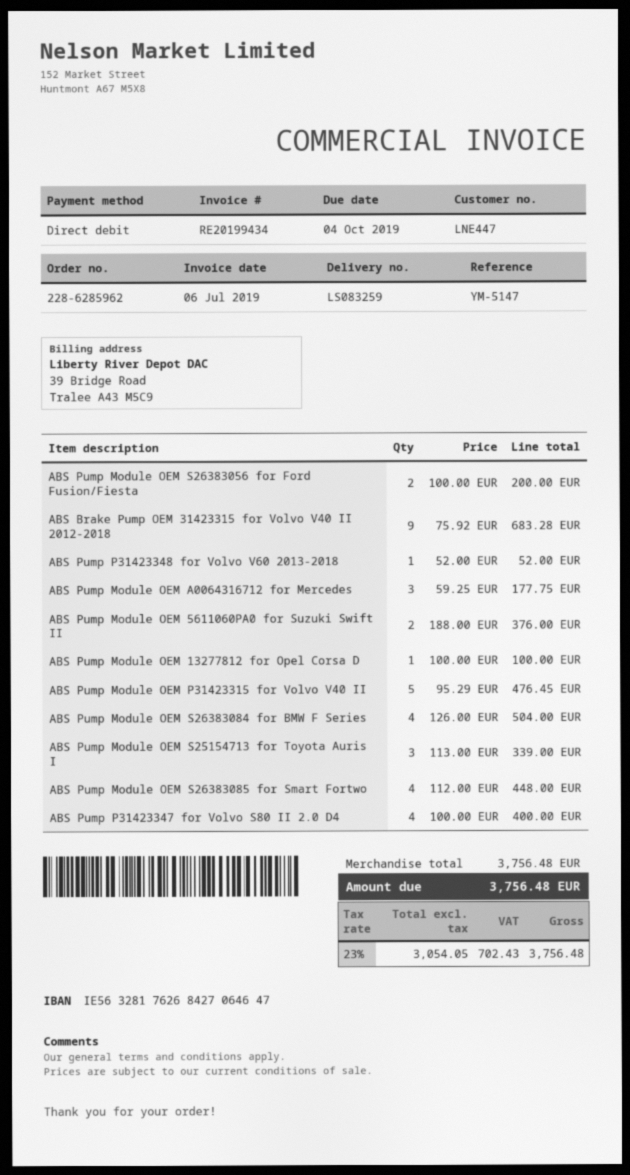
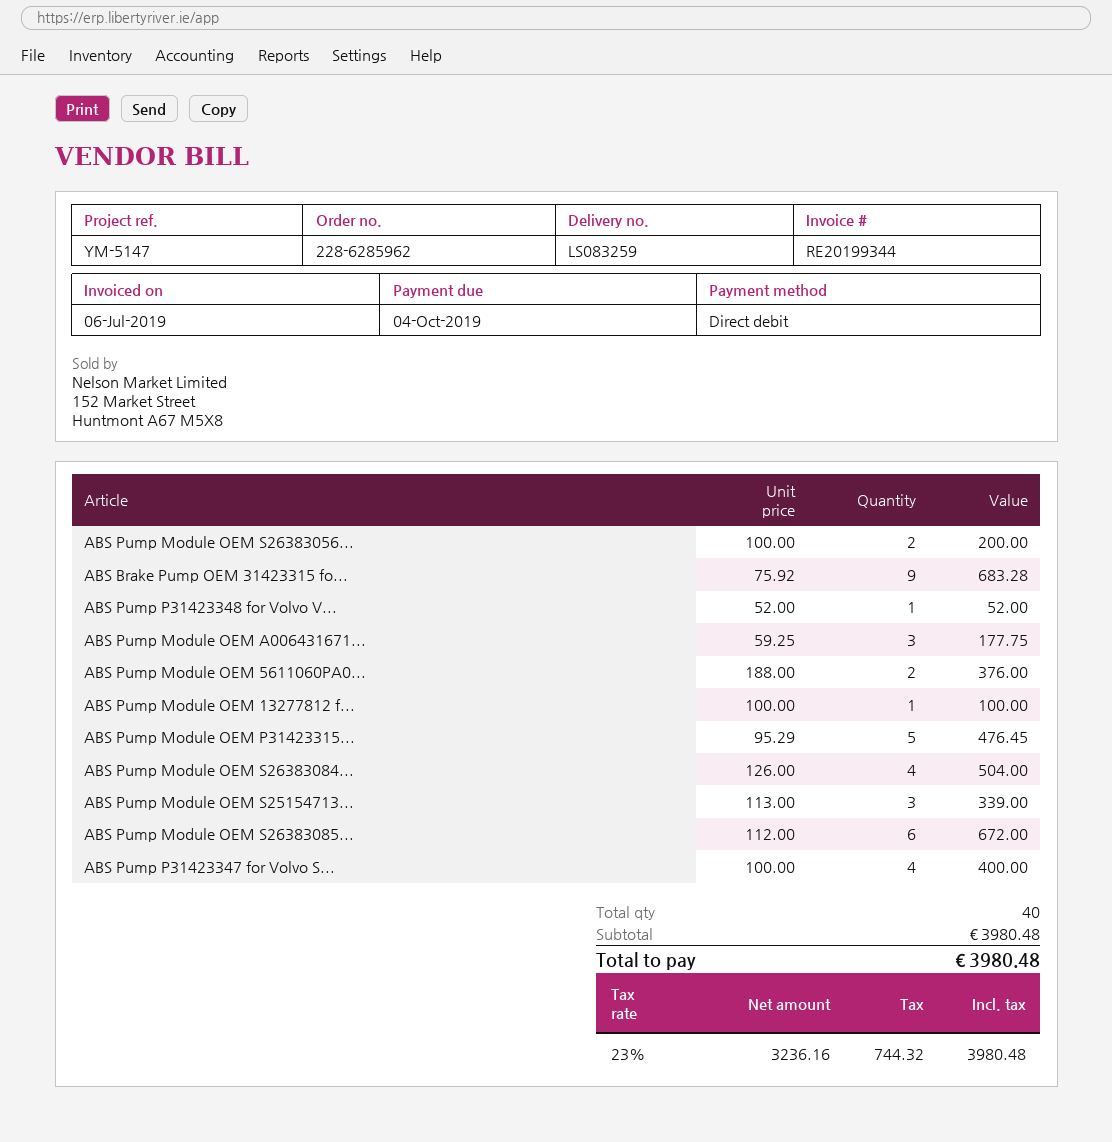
invoice number: RE20199434 -> RE20199344
ABS Pump Module OEM S26383085 for Smart Fortwo: 4 x 112.00 = 448.00 -> 6 x 112.00 = 672.00
subtotal: 3756.48 -> 3980.48
net: 3054.05 -> 3236.16
tax: 23% = 702.43 -> 23% = 744.32
total: 3756.48 -> 3980.48

